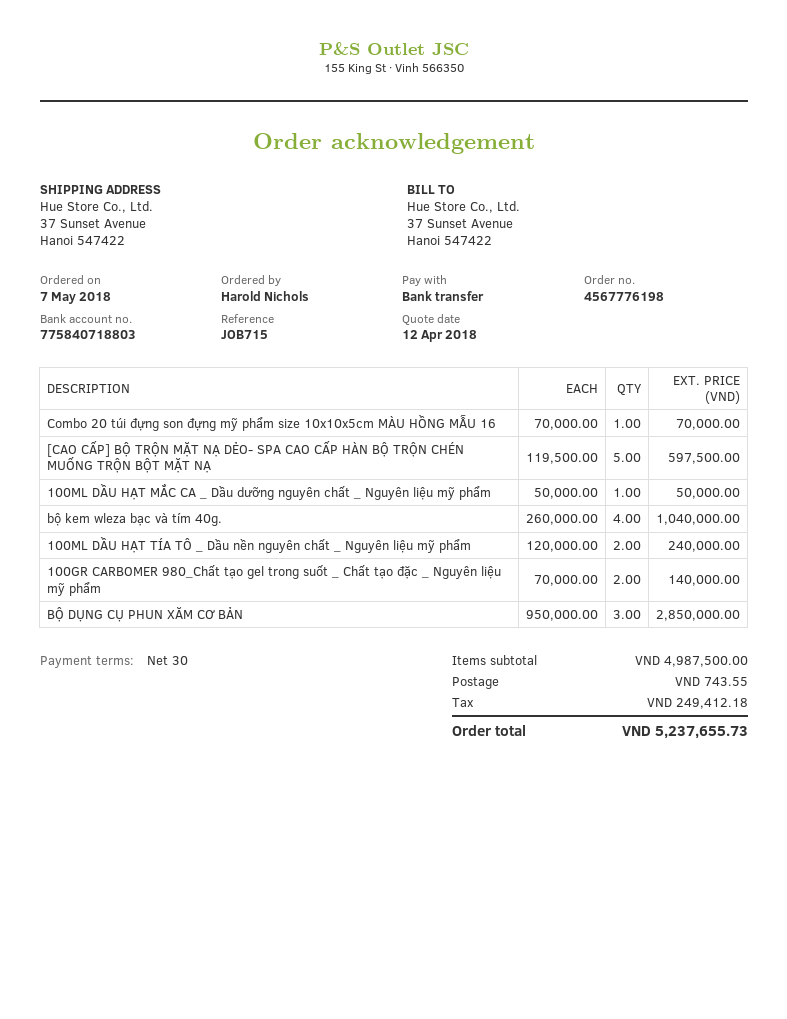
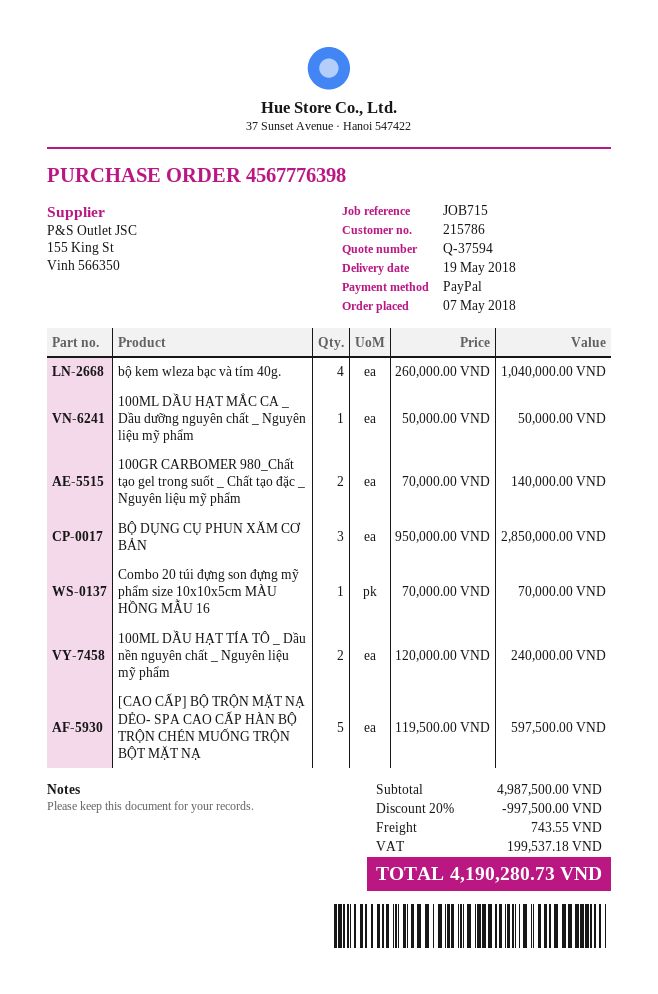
order number: 4567776198 -> 4567776398
payment method: bank transfer -> PayPal
discount: none -> 20% = 997500.00
tax: 249412.18 -> 199537.18
total: 5237655.73 -> 4190280.73

